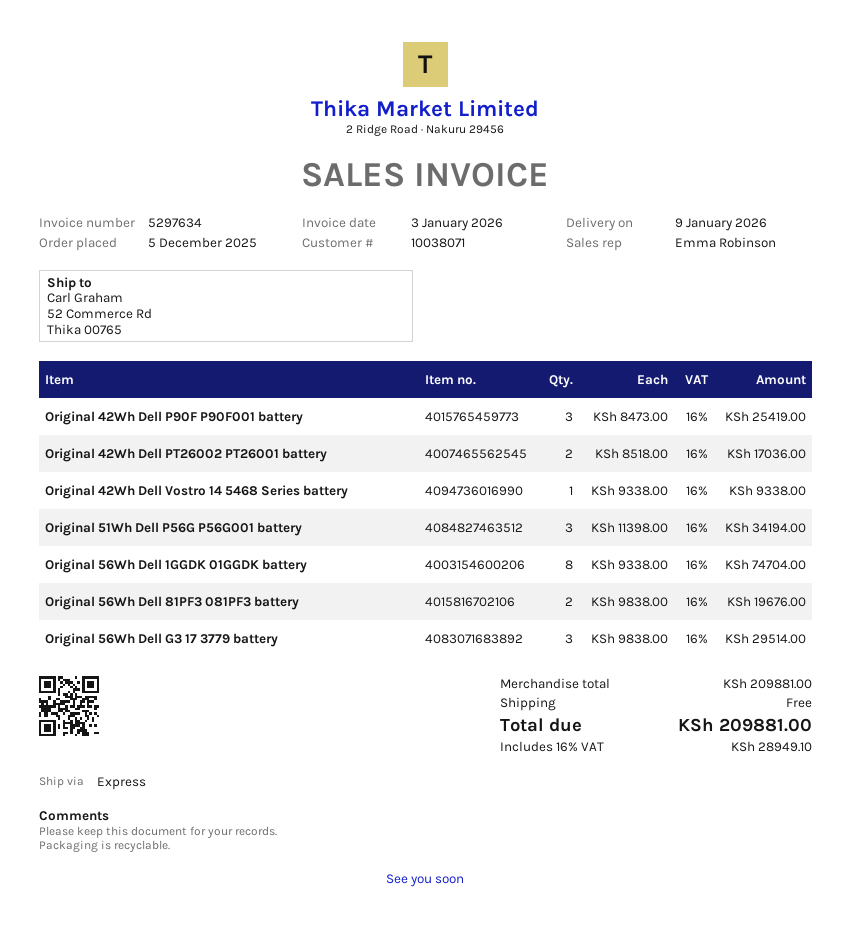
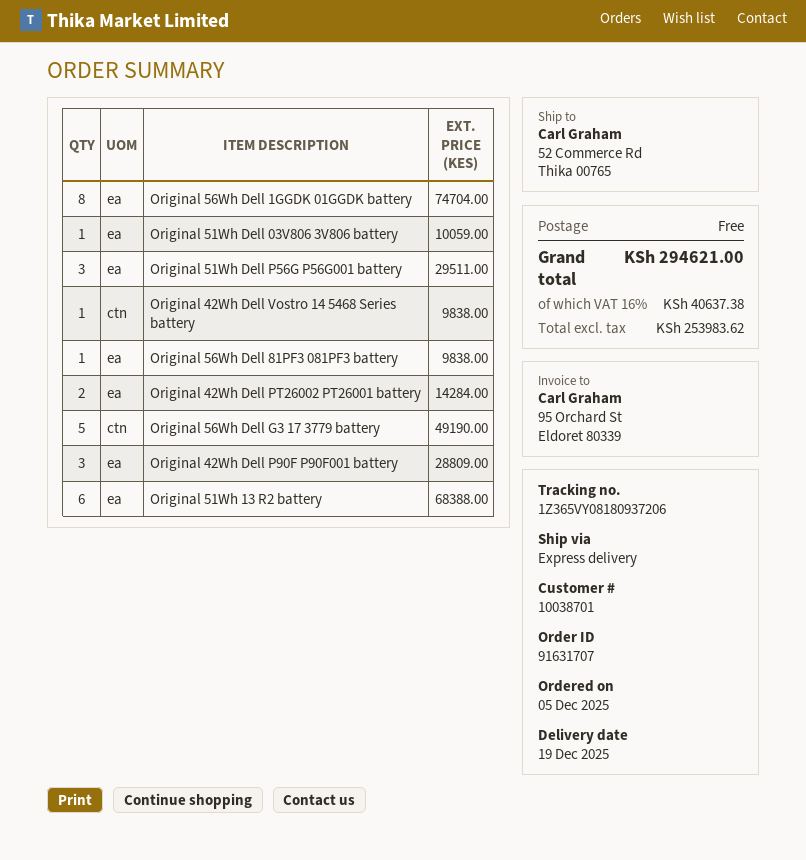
delivery date: 2026-01-09 -> 2025-12-19
customer number: 10038071 -> 10038701
Original 42Wh Dell P90F P90F001 battery: 3 for 25419.00 -> 3 for 28809.00
Original 42Wh Dell PT26002 PT26001 battery: 2 for 17036.00 -> 2 for 14284.00
Original 42Wh Dell Vostro 14 5468 Series battery: 1 for 9338.00 -> 1 for 9838.00
Original 51Wh Dell P56G P56G001 battery: 3 for 34194.00 -> 3 for 29511.00
Original 56Wh Dell 81PF3 081PF3 battery: 2 for 19676.00 -> 1 for 9838.00
Original 56Wh Dell G3 17 3779 battery: 3 for 29514.00 -> 5 for 49190.00
Original 51Wh Dell 03V806 3V806 battery: none -> 1 for 10059.00
Original 51Wh 13 R2 battery: none -> 6 for 68388.00
tax: 16% = 28949.10 -> 16% = 40637.38
total: 209881.00 -> 294621.00

